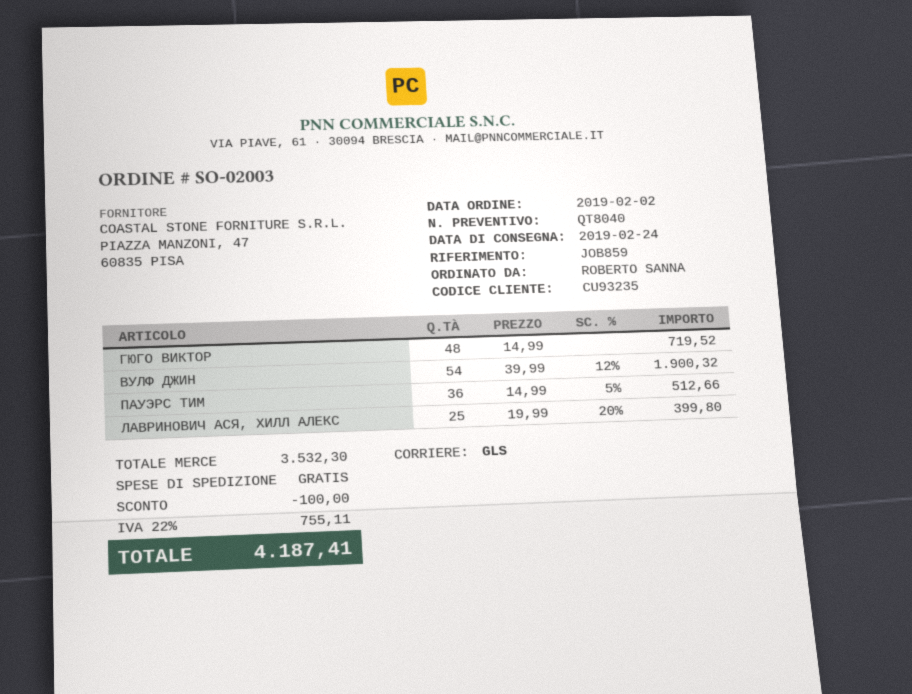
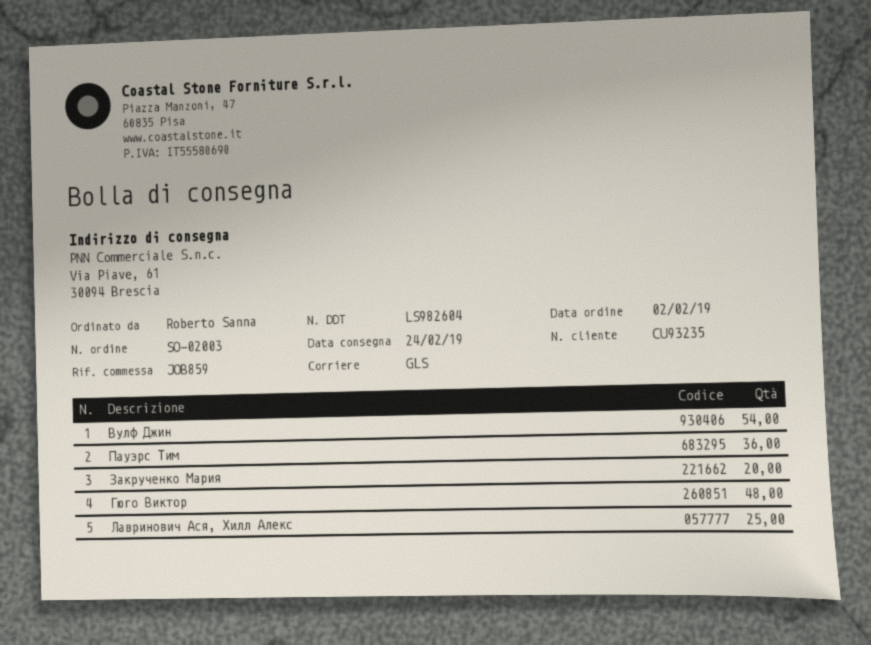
Закрученко Мария: none -> 20

